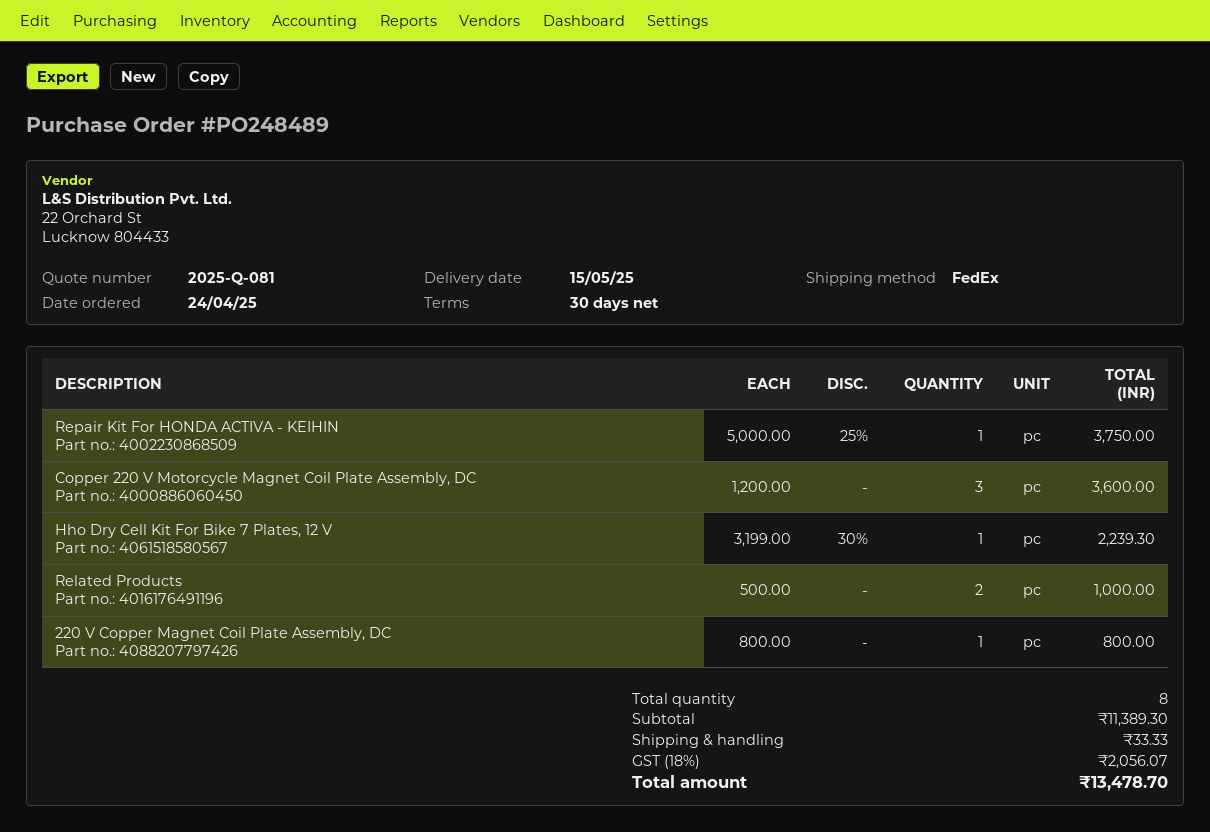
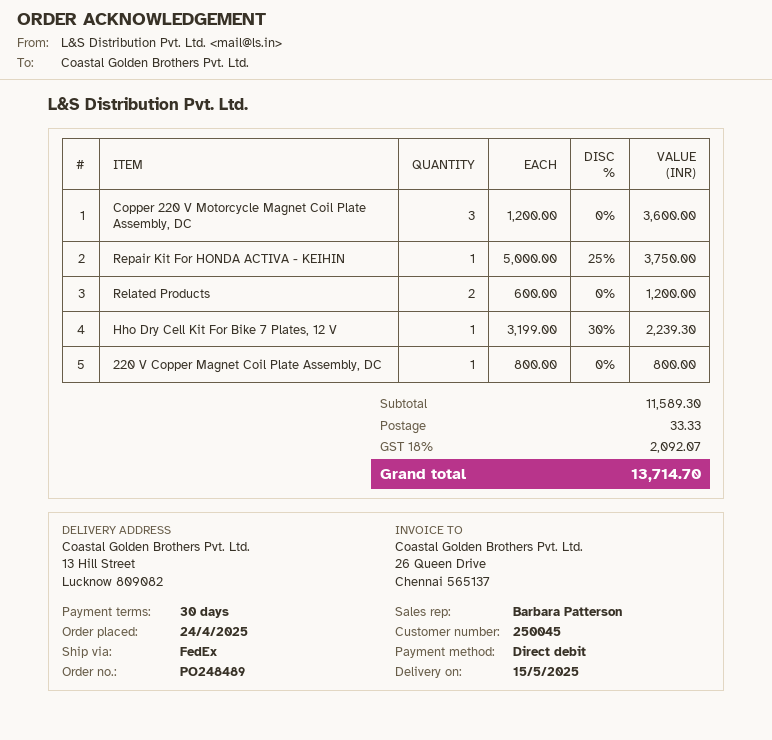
Related Products: 2 x 500.00 = 1000.00 -> 2 x 600.00 = 1200.00
subtotal: 11389.30 -> 11589.30
tax: 18% = 2056.07 -> 18% = 2092.07
total: 13478.70 -> 13714.70

